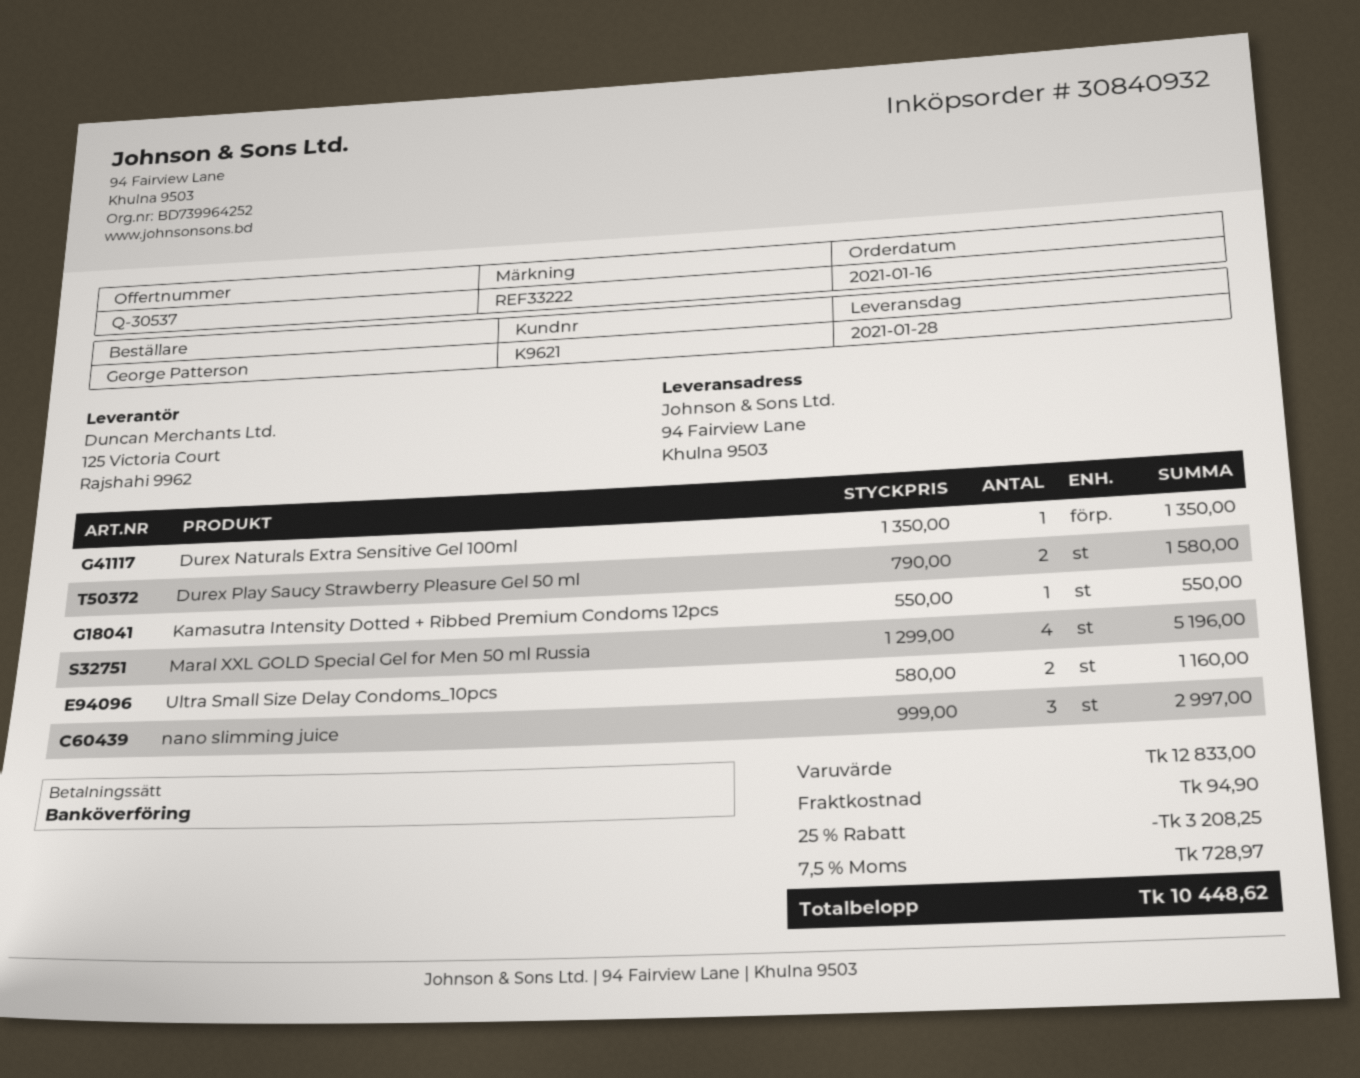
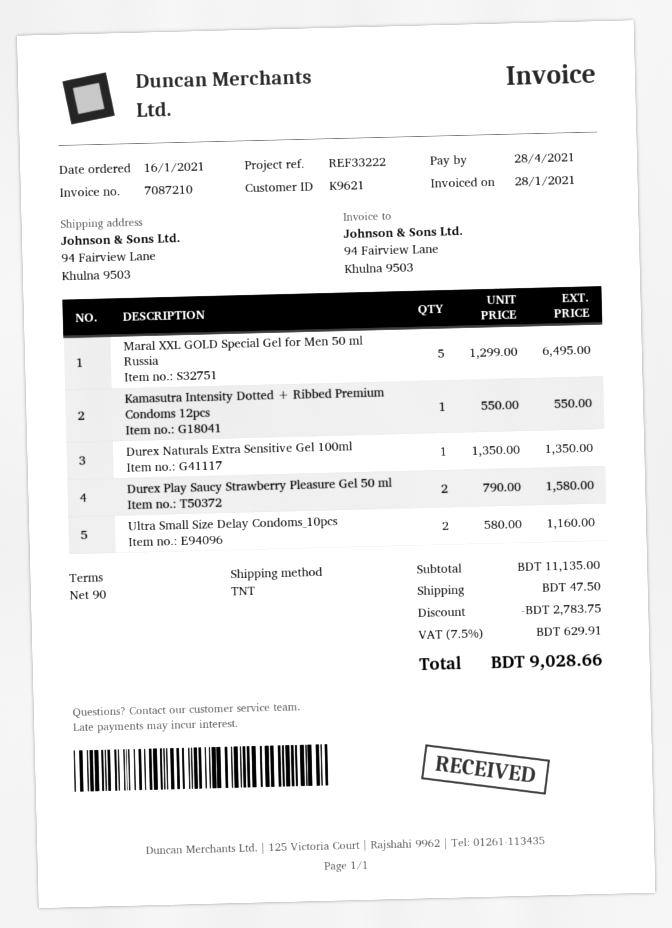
Maral XXL GOLD Special Gel for Men 50 ml Russia: 4 x 1299.00 = 5196.00 -> 5 x 1299.00 = 6495.00
nano slimming juice: 3 x 999.00 = 2997.00 -> none
subtotal: 12833.00 -> 11135.00
discount: 3208.25 -> 2783.75
shipping: 94.90 -> 47.50
tax: 7.5% = 728.97 -> 7.5% = 629.91
total: 10448.62 -> 9028.66

